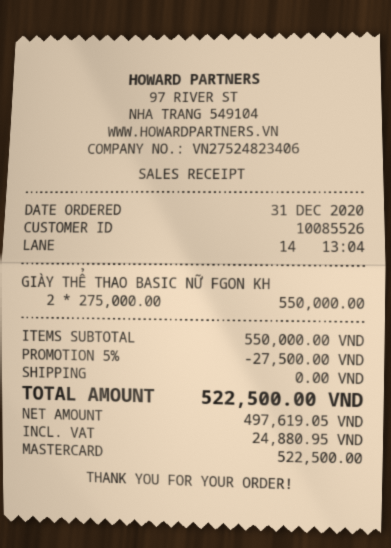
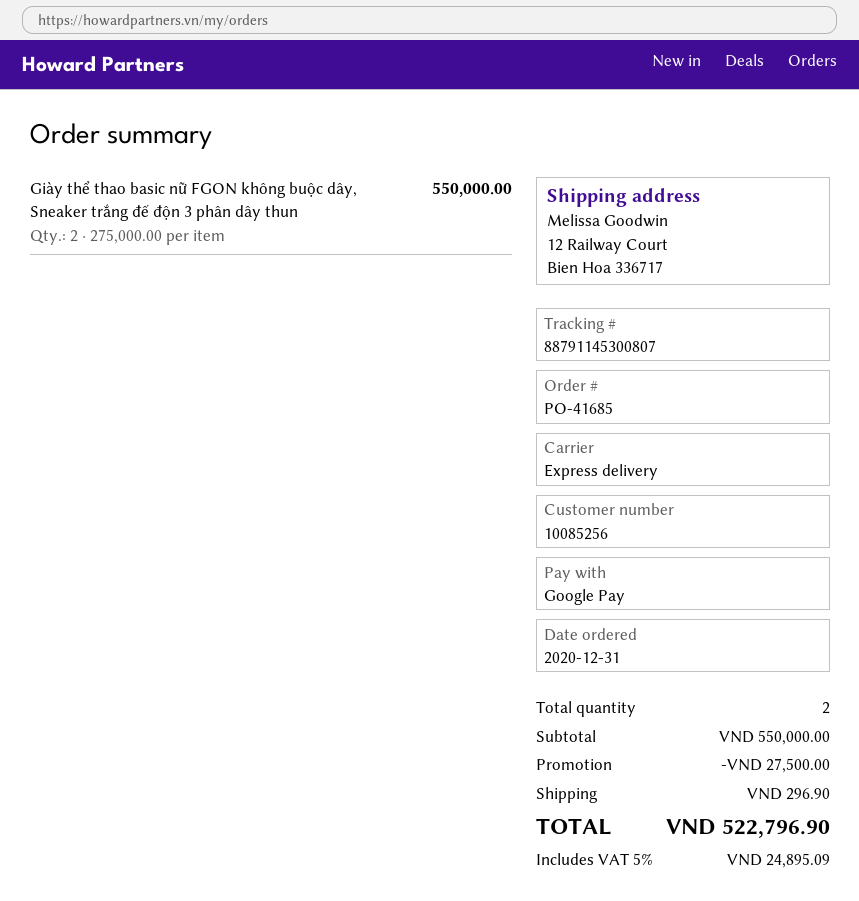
customer number: 10085526 -> 10085256
payment method: Mastercard -> Google Pay
shipping: 0.00 -> 296.90
tax: 24880.95 -> 24895.09
total: 522500.00 -> 522796.90

